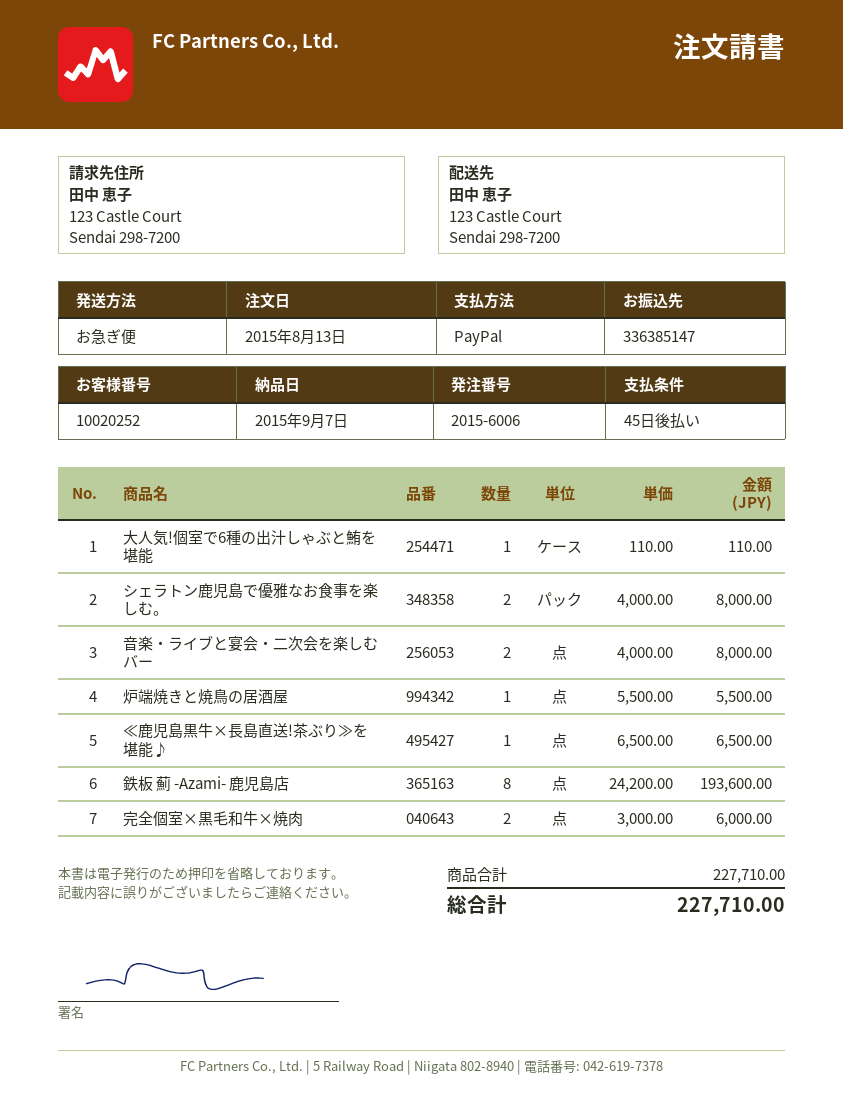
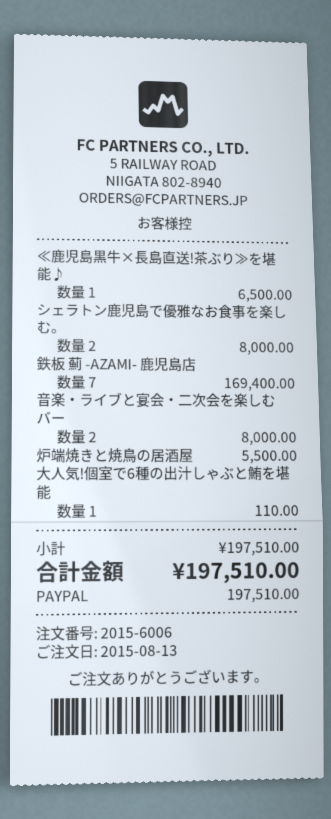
鉄板 薊 -Azami- 鹿児島店: 8 for 193600.00 -> 7 for 169400.00
完全個室×黒毛和牛×焼肉: 2 for 6000.00 -> none
subtotal: 227710.00 -> 197510.00
total: 227710.00 -> 197510.00

